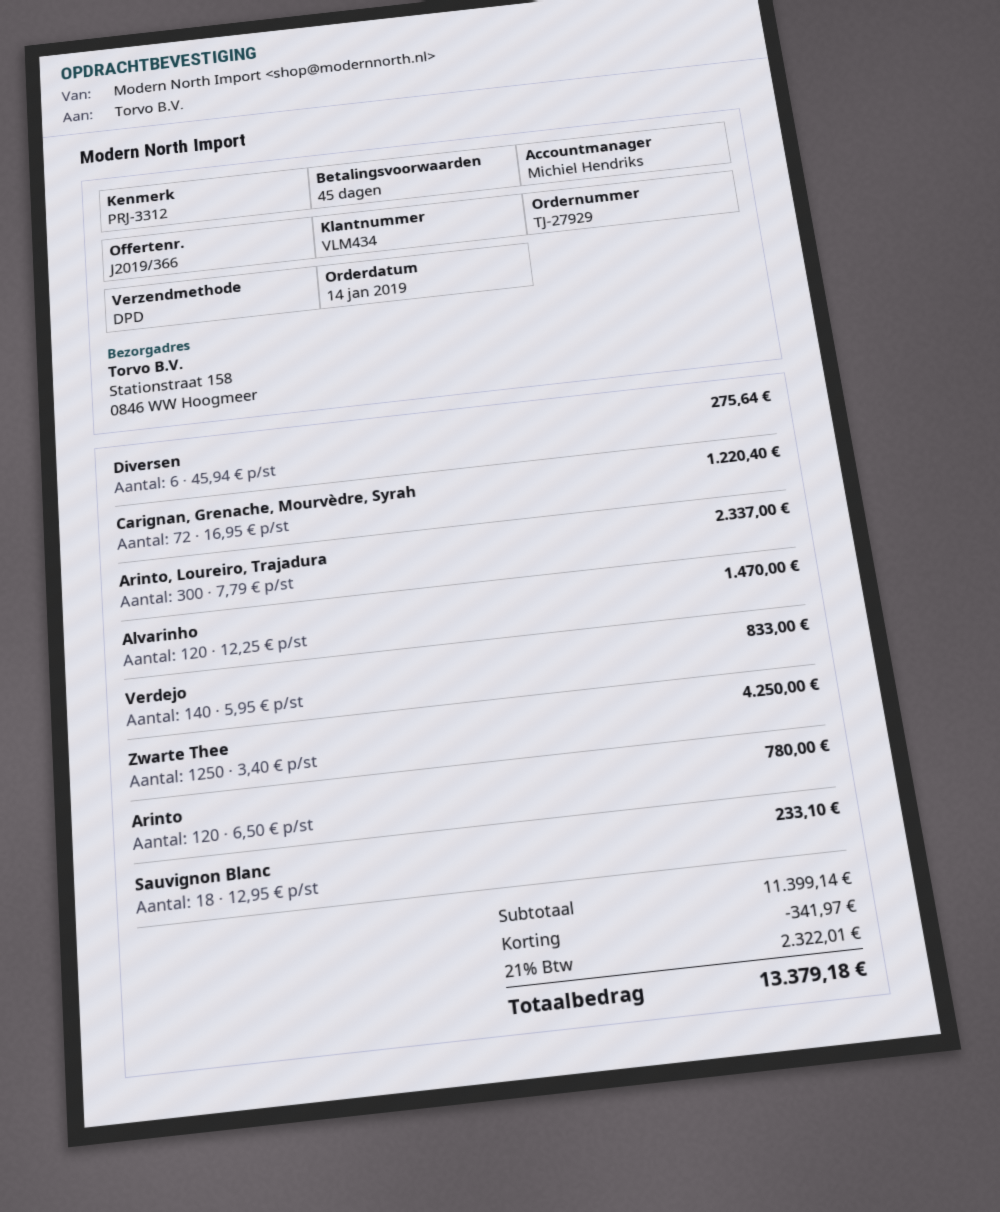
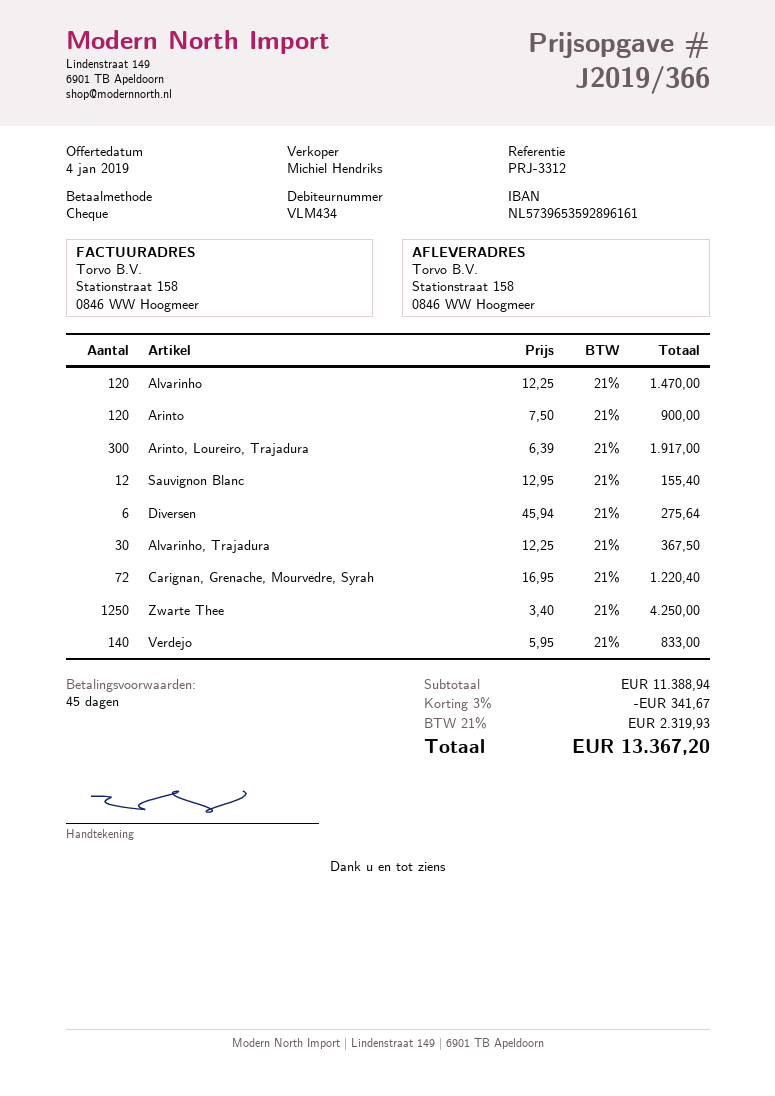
Arinto, Loureiro, Trajadura: 300 x 7.79 = 2337.00 -> 300 x 6.39 = 1917.00
Arinto: 120 x 6.50 = 780.00 -> 120 x 7.50 = 900.00
Sauvignon Blanc: 18 x 12.95 = 233.10 -> 12 x 12.95 = 155.40
Alvarinho, Trajadura: none -> 30 x 12.25 = 367.50
subtotal: 11399.14 -> 11388.94
discount: 341.97 -> 341.67
tax: 21% = 2322.01 -> 21% = 2319.93
total: 13379.18 -> 13367.20

